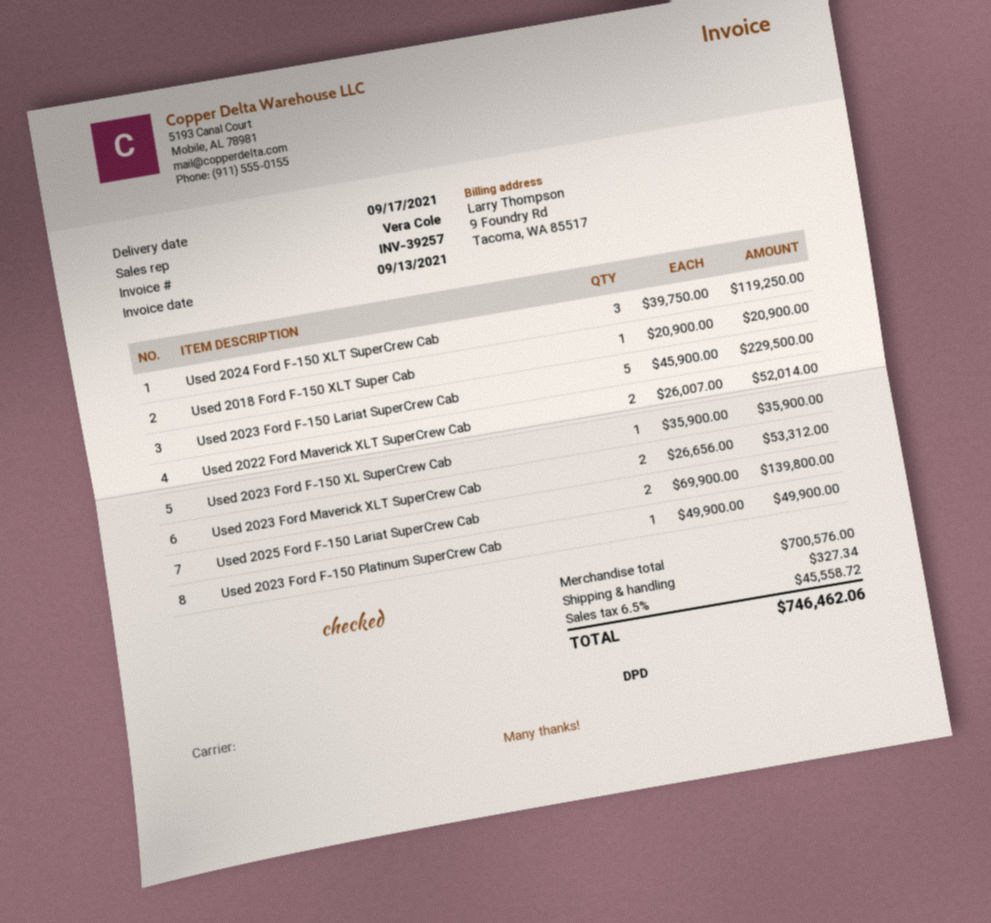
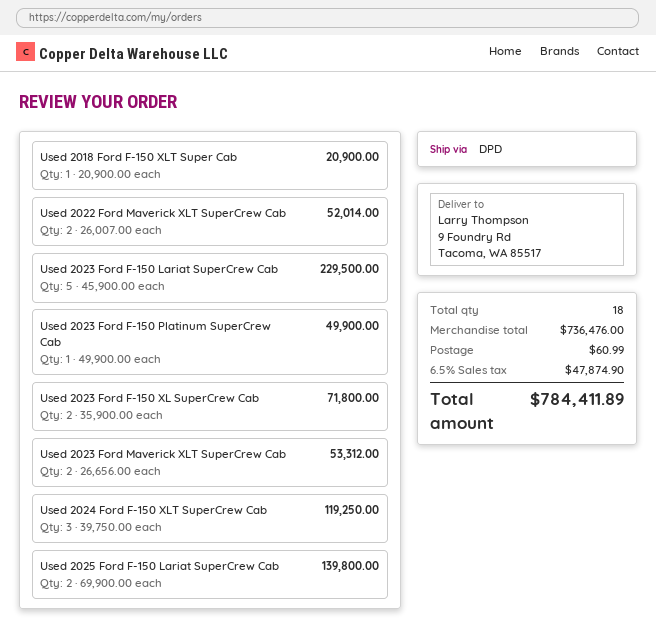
Used 2023 Ford F-150 XL SuperCrew Cab: 1 x 35900.00 = 35900.00 -> 2 x 35900.00 = 71800.00
subtotal: 700576.00 -> 736476.00
shipping: 327.34 -> 60.99
tax: 6.5% = 45558.72 -> 6.5% = 47874.90
total: 746462.06 -> 784411.89

